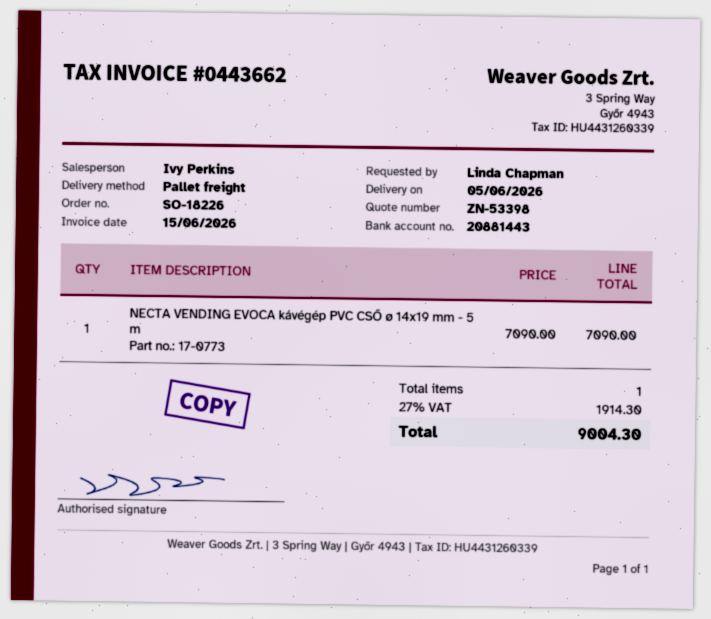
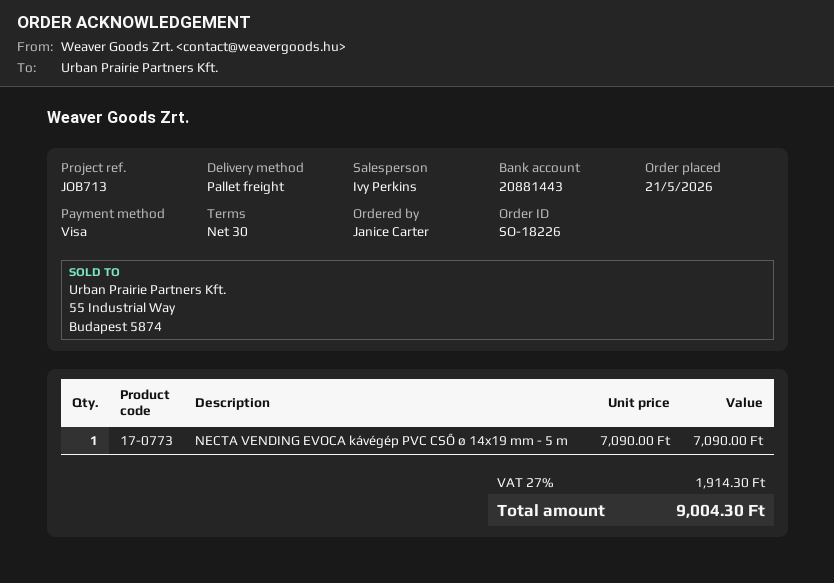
ordered by: Linda Chapman -> Janice Carter

